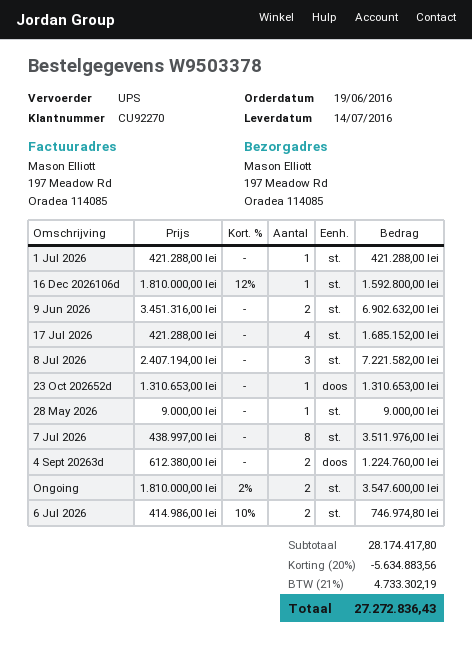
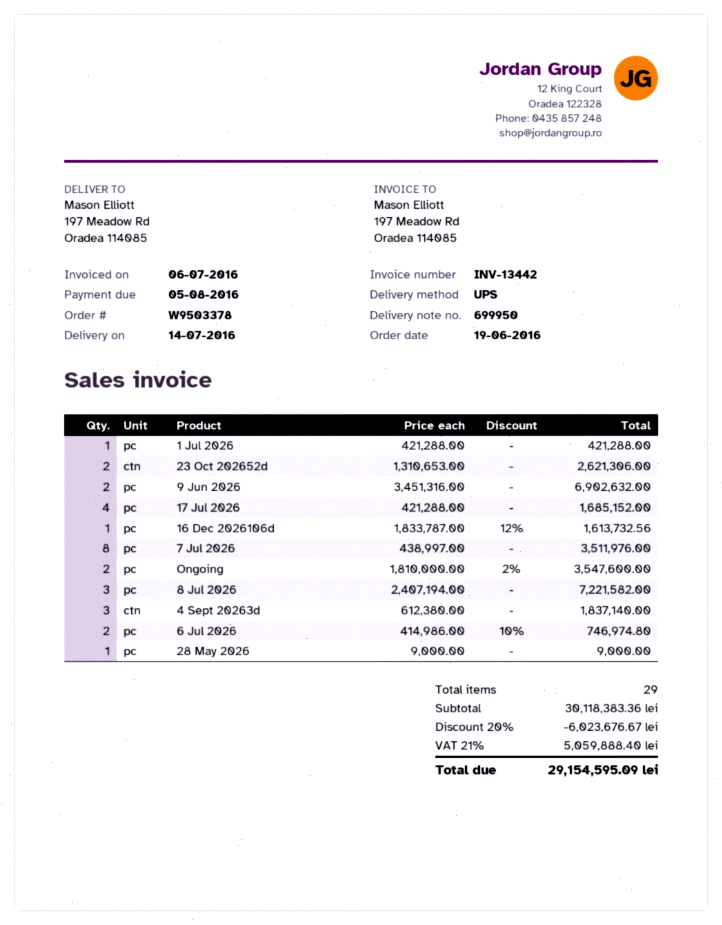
16 Dec 2026106d: 1 x 1810000.00 - 12% = 1592800.00 -> 1 x 1833787.00 - 12% = 1613732.56
23 Oct 202652d: 1 x 1310653.00 = 1310653.00 -> 2 x 1310653.00 = 2621306.00
4 Sept 20263d: 2 x 612380.00 = 1224760.00 -> 3 x 612380.00 = 1837140.00
subtotal: 28174417.80 -> 30118383.36
discount: 20% = 5634883.56 -> 20% = 6023676.67
tax: 21% = 4733302.19 -> 21% = 5059888.40
total: 27272836.43 -> 29154595.09

